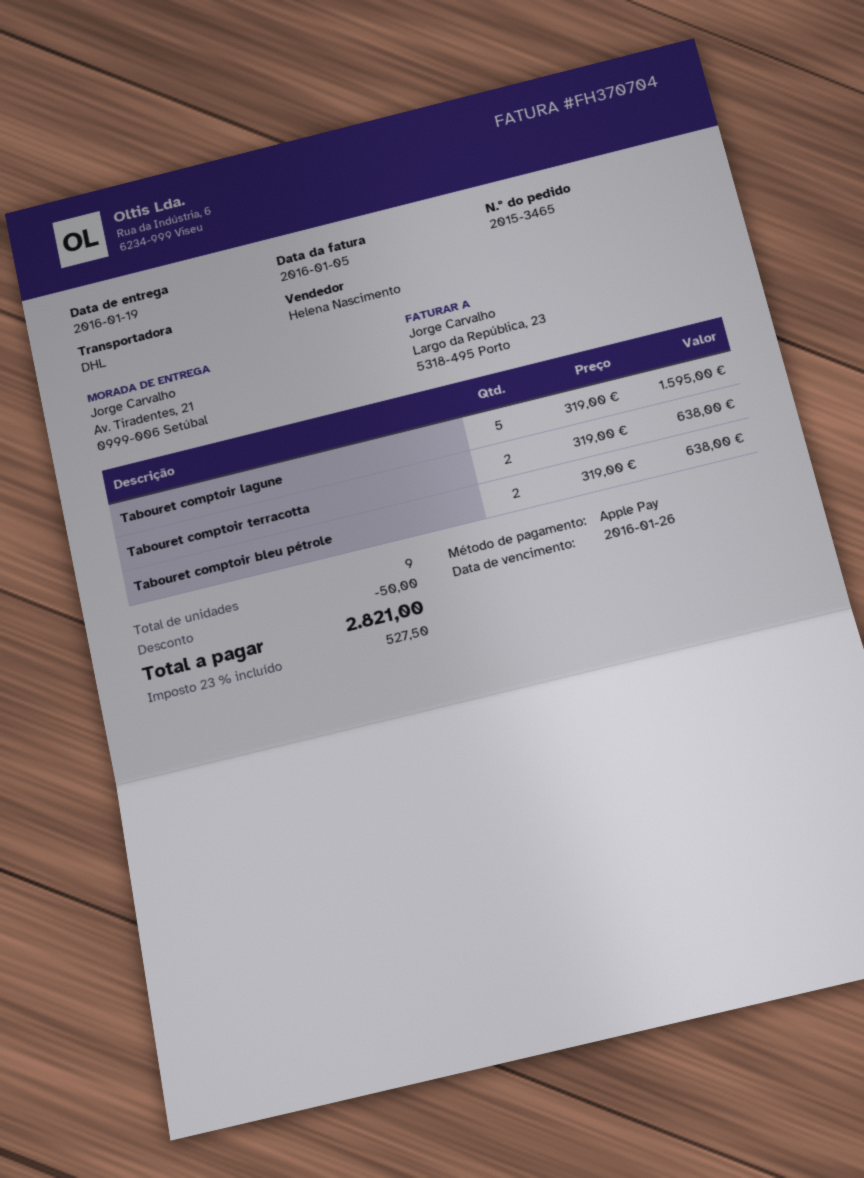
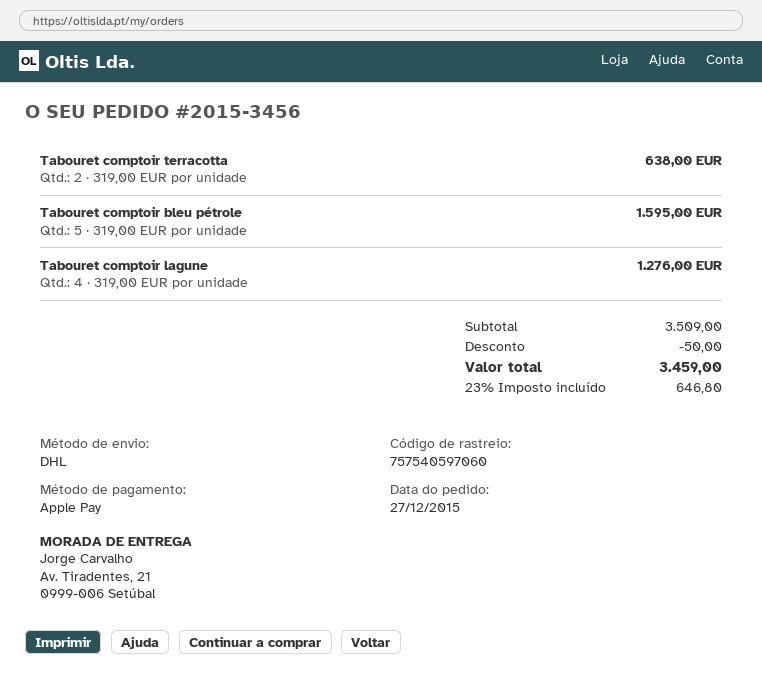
order number: 2015-3465 -> 2015-3456
Tabouret comptoir lagune: 5 x 319.00 = 1595.00 -> 4 x 319.00 = 1276.00
Tabouret comptoir bleu pétrole: 2 x 319.00 = 638.00 -> 5 x 319.00 = 1595.00
tax: 23% = 527.50 -> 23% = 646.80
total: 2821.00 -> 3459.00

